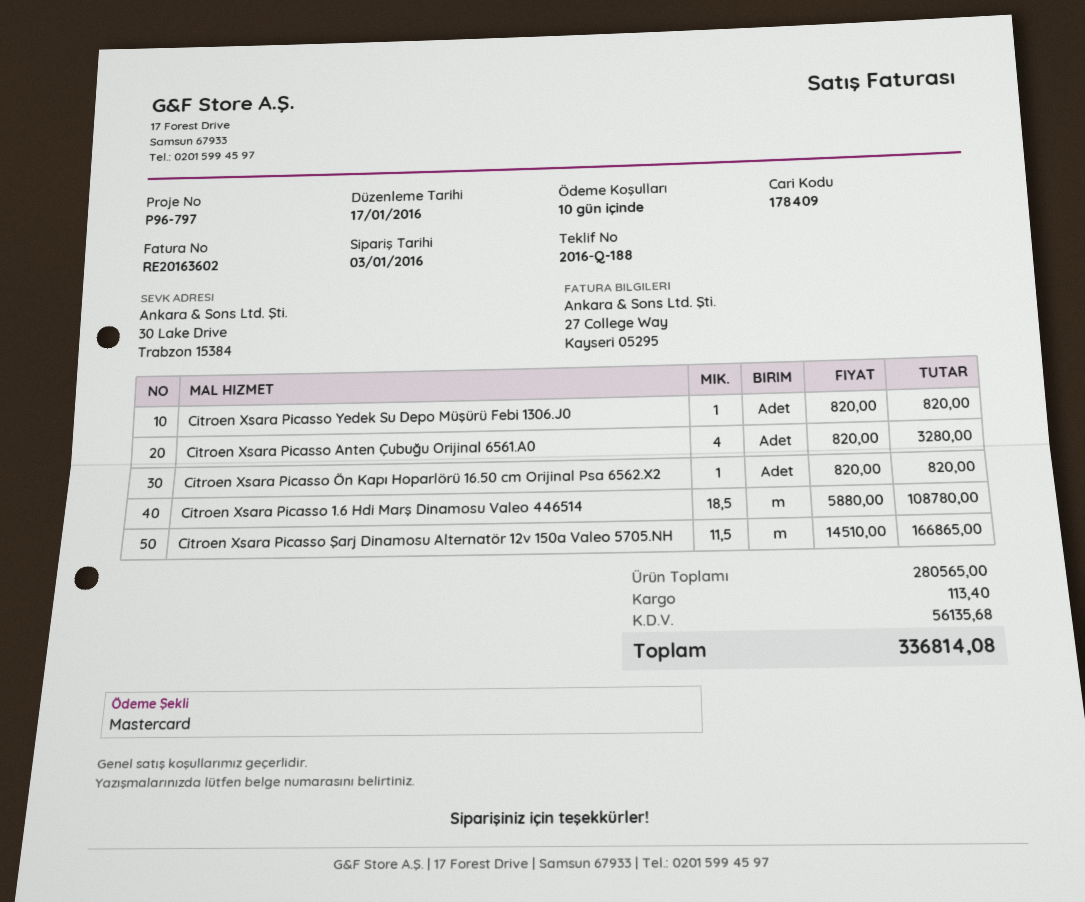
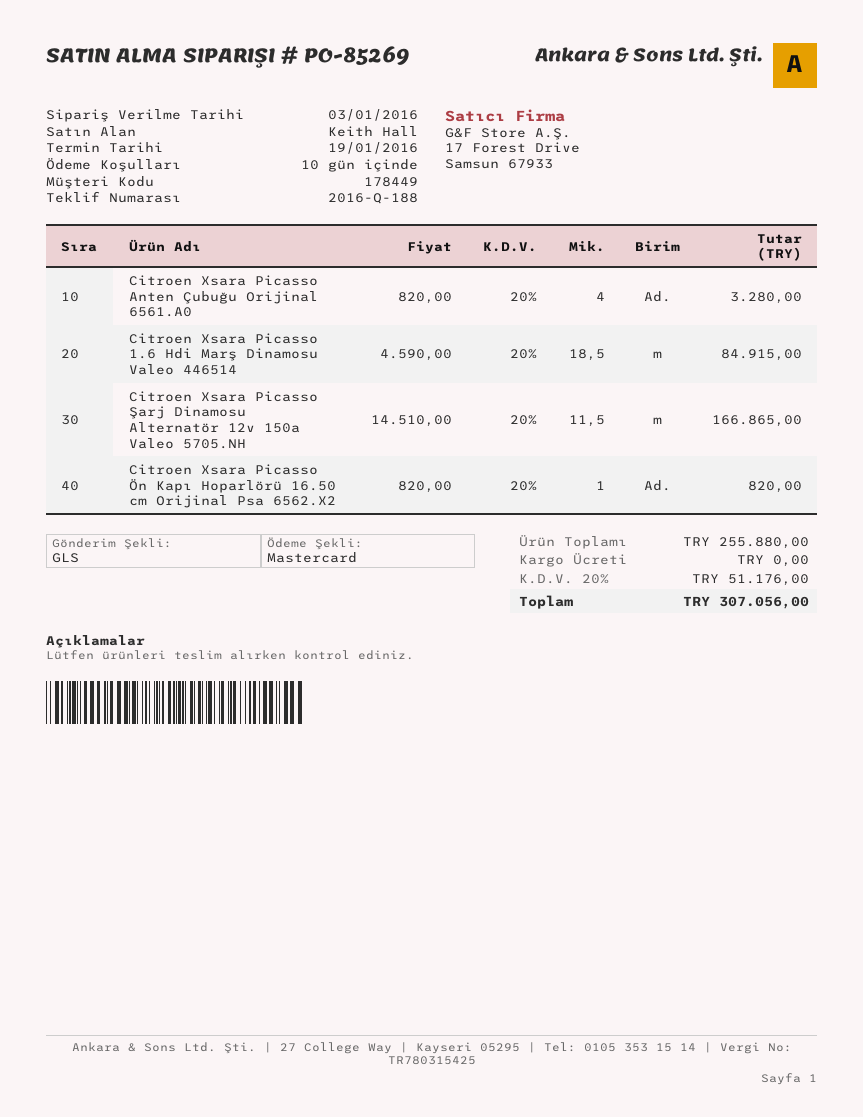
customer number: 178409 -> 178449
Citroen Xsara Picasso Yedek Su Depo Müşürü Febi 1306.J0: 1 x 820.00 = 820.00 -> none
Citroen Xsara Picasso 1.6 Hdi Marş Dinamosu Valeo 446514: 18.5 x 5880.00 = 108780.00 -> 18.5 x 4590.00 = 84915.00
subtotal: 280565.00 -> 255880.00
shipping: 113.40 -> 0.00
tax: 56135.68 -> 51176.00
total: 336814.08 -> 307056.00

